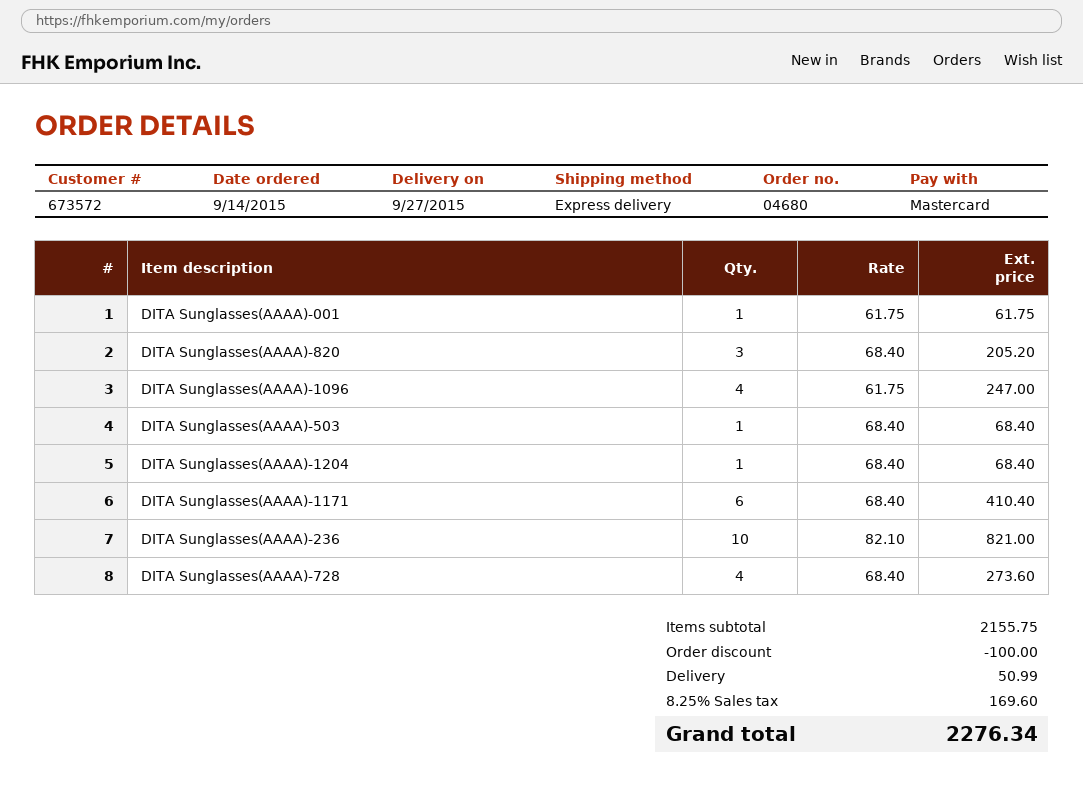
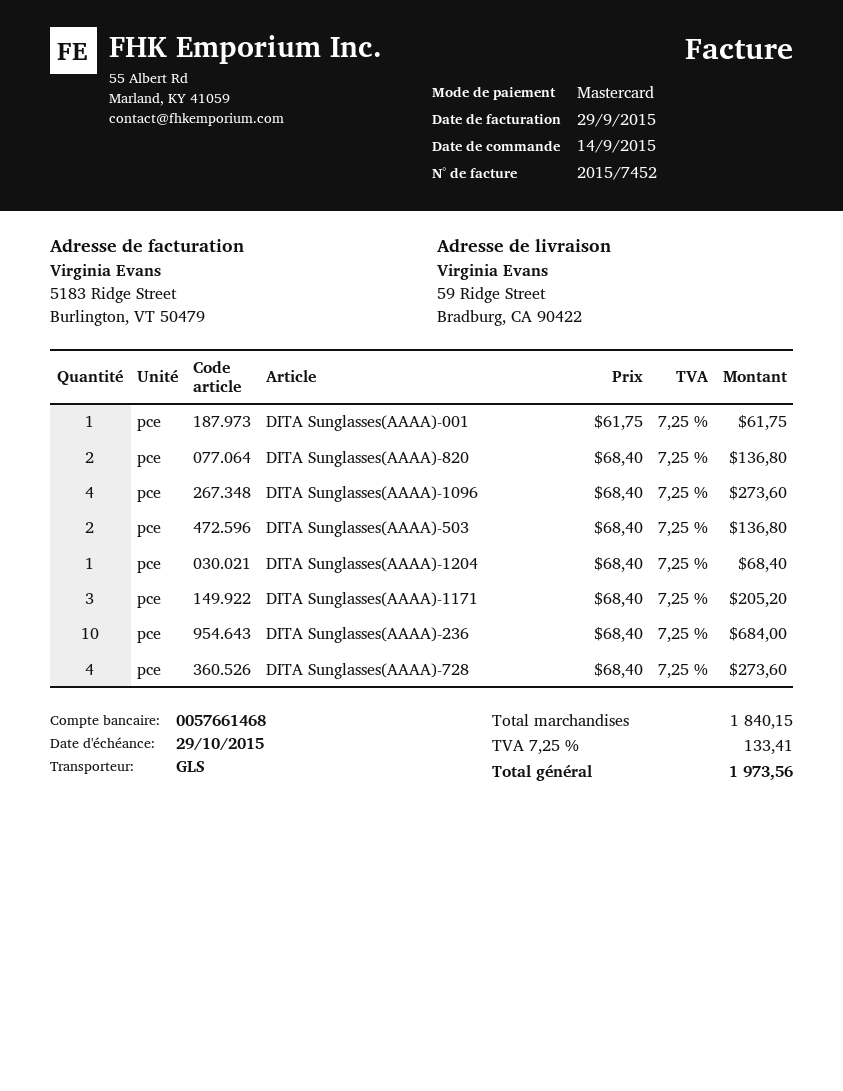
shipping method: express -> GLS
DITA Sunglasses(AAAA)-820: 3 x 68.40 = 205.20 -> 2 x 68.40 = 136.80
DITA Sunglasses(AAAA)-1096: 4 x 61.75 = 247.00 -> 4 x 68.40 = 273.60
DITA Sunglasses(AAAA)-503: 1 x 68.40 = 68.40 -> 2 x 68.40 = 136.80
DITA Sunglasses(AAAA)-1171: 6 x 68.40 = 410.40 -> 3 x 68.40 = 205.20
DITA Sunglasses(AAAA)-236: 10 x 82.10 = 821.00 -> 10 x 68.40 = 684.00
subtotal: 2155.75 -> 1840.15
discount: 100.00 -> none
shipping: 50.99 -> none
tax: 8.25% = 169.60 -> 7.25% = 133.41
total: 2276.34 -> 1973.56

